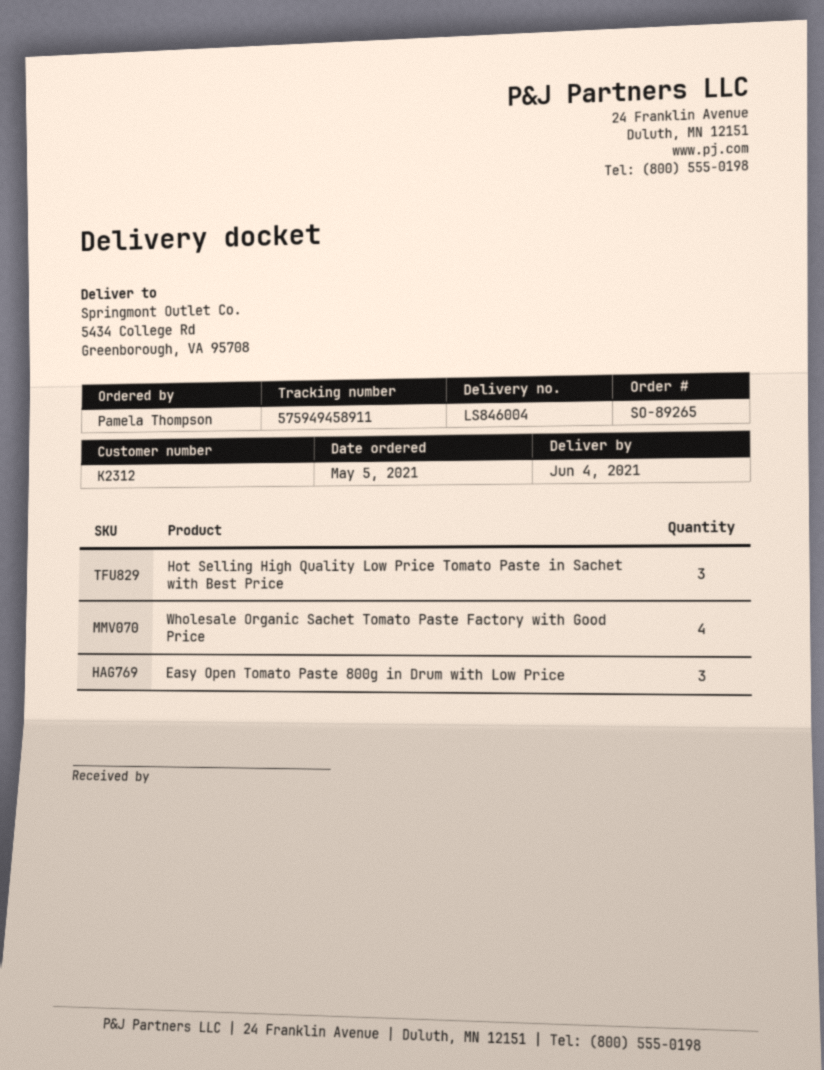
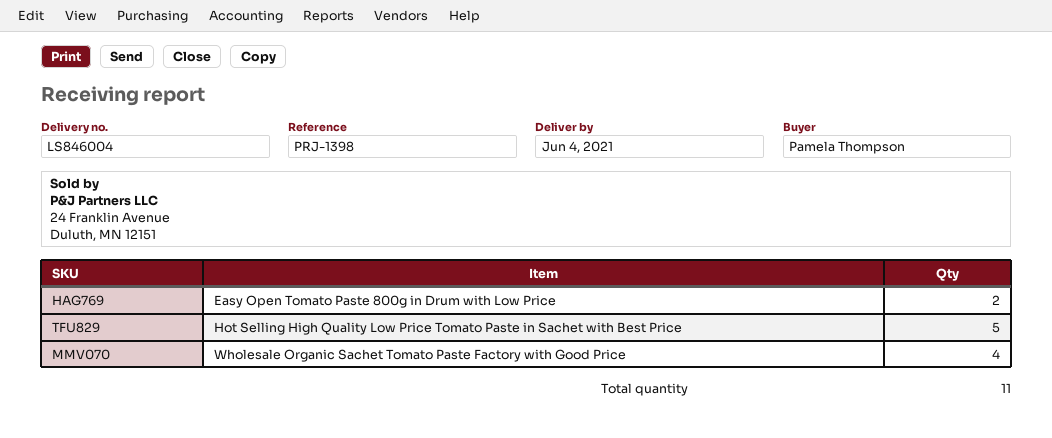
Hot Selling High Quality Low Price Tomato Paste in Sachet with Best Price: 3 -> 5
Easy Open Tomato Paste 800g in Drum with Low Price: 3 -> 2

